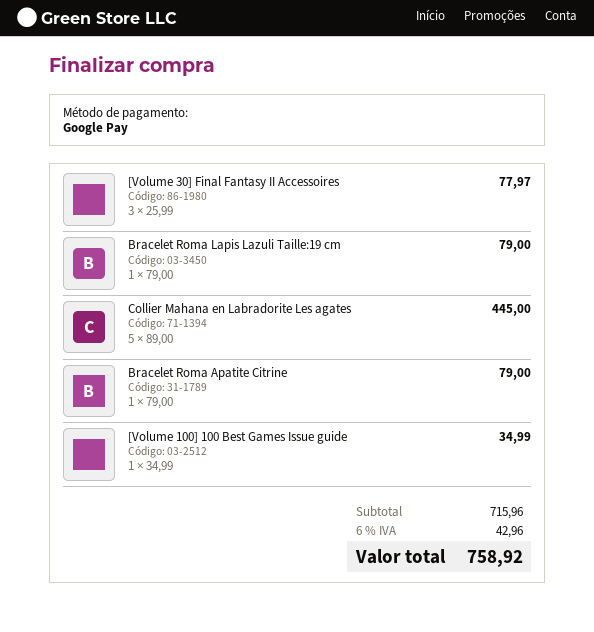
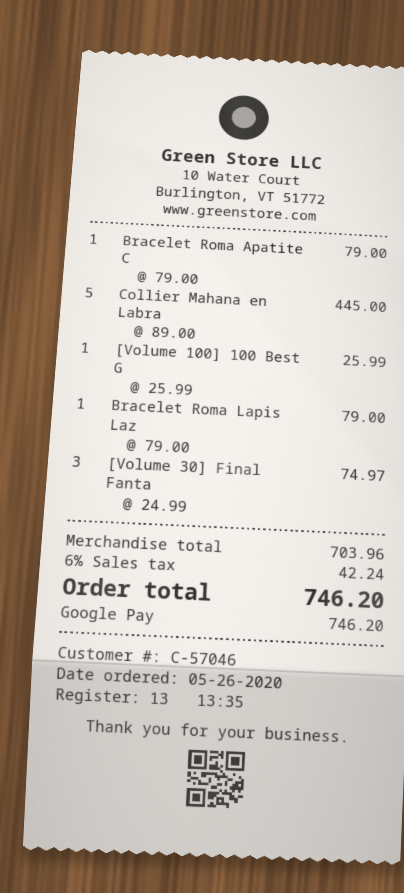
[Volume 30] Final Fantasy II Accessoires: 3 x 25.99 = 77.97 -> 3 x 24.99 = 74.97
[Volume 100] 100 Best Games Issue guide: 1 x 34.99 = 34.99 -> 1 x 25.99 = 25.99
subtotal: 715.96 -> 703.96
tax: 6% = 42.96 -> 6% = 42.24
total: 758.92 -> 746.20

